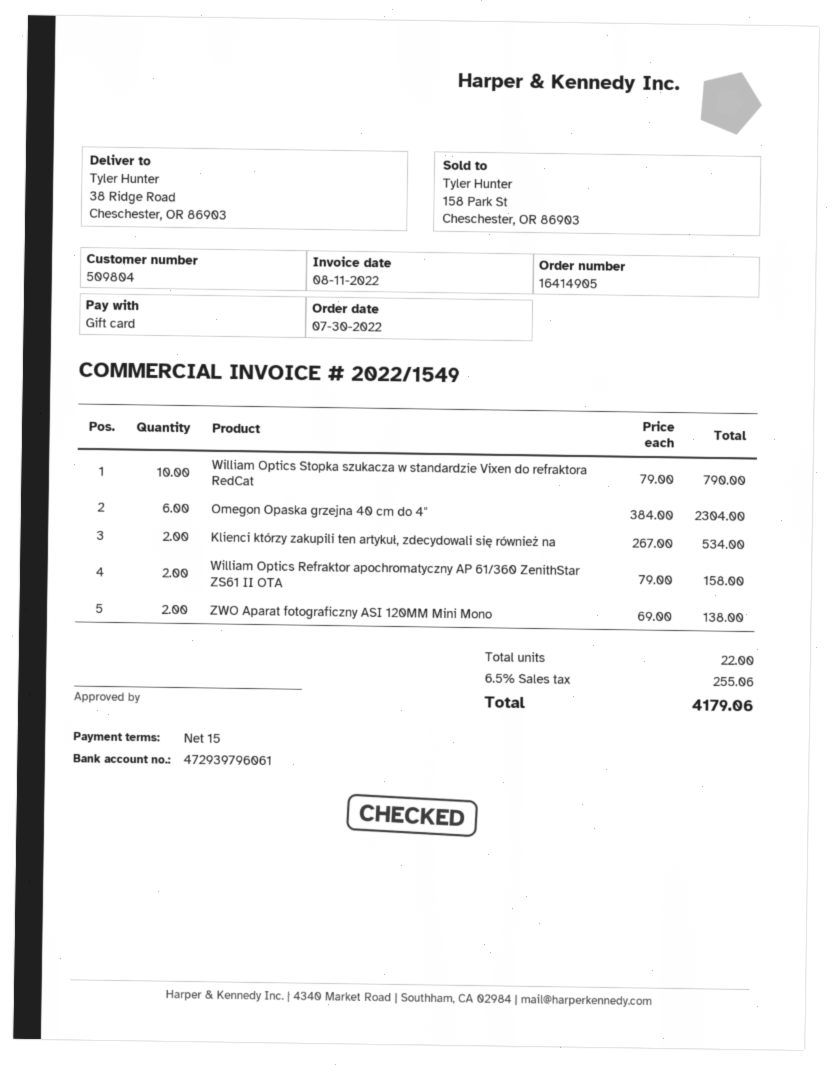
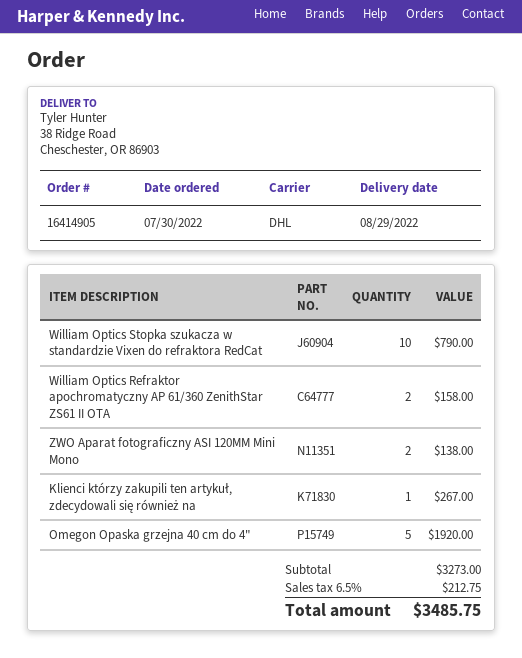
Omegon Opaska grzejna 40 cm do 4": 6 for 2304.00 -> 5 for 1920.00
Klienci którzy zakupili ten artykuł, zdecydowali się również na: 2 for 534.00 -> 1 for 267.00
tax: 6.5% = 255.06 -> 6.5% = 212.75
total: 4179.06 -> 3485.75

